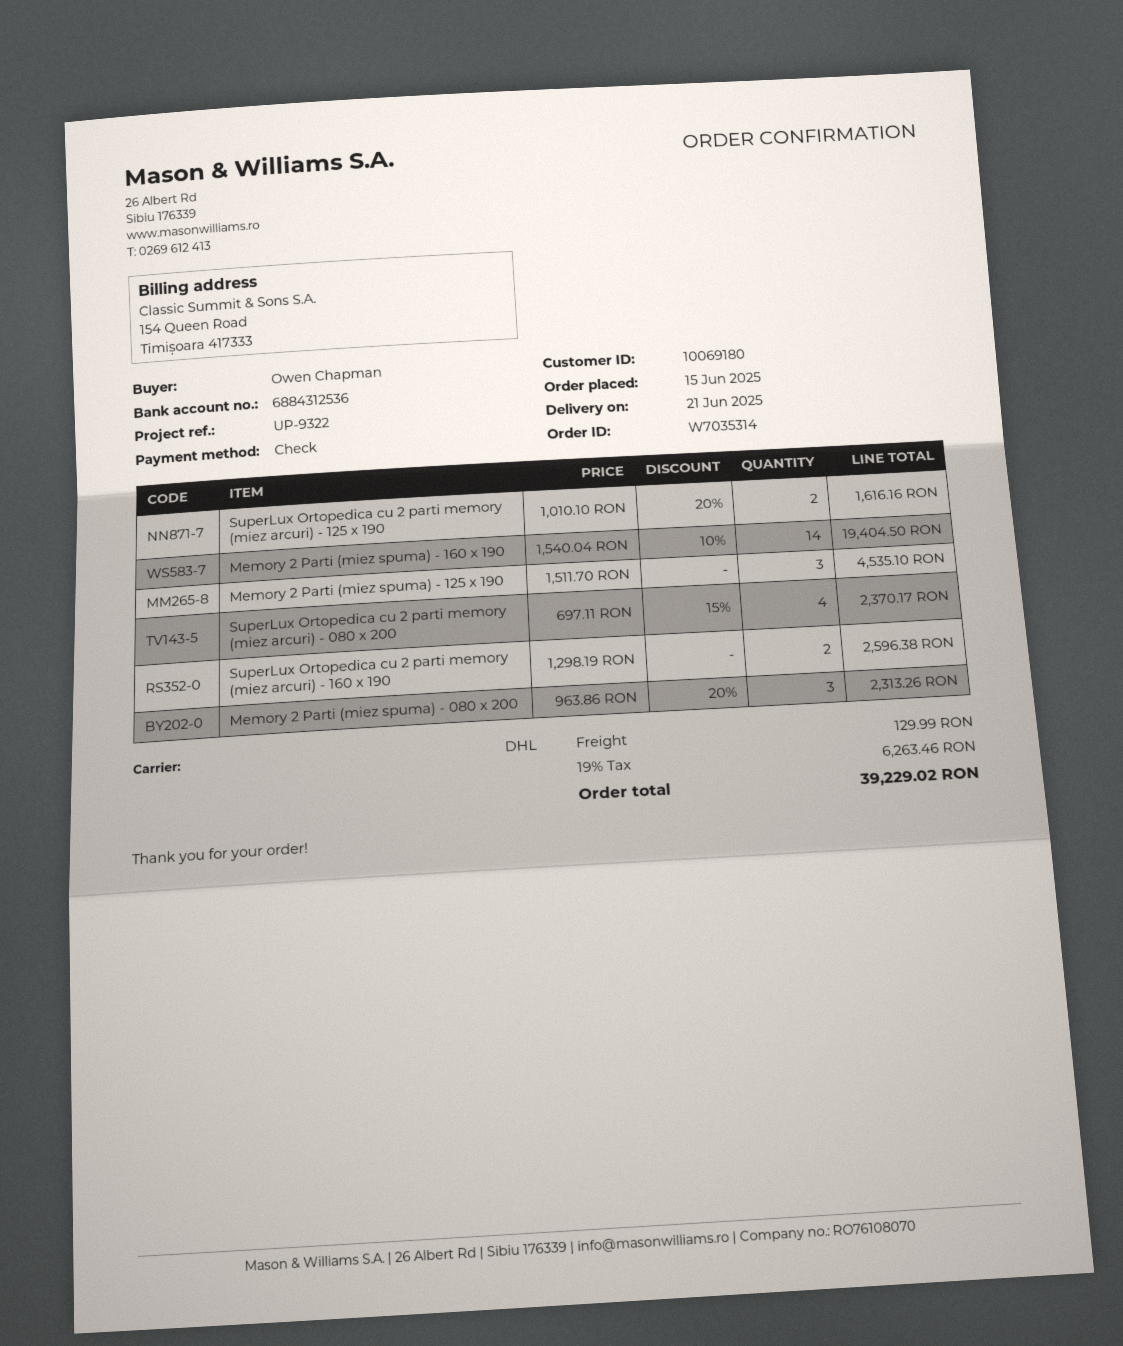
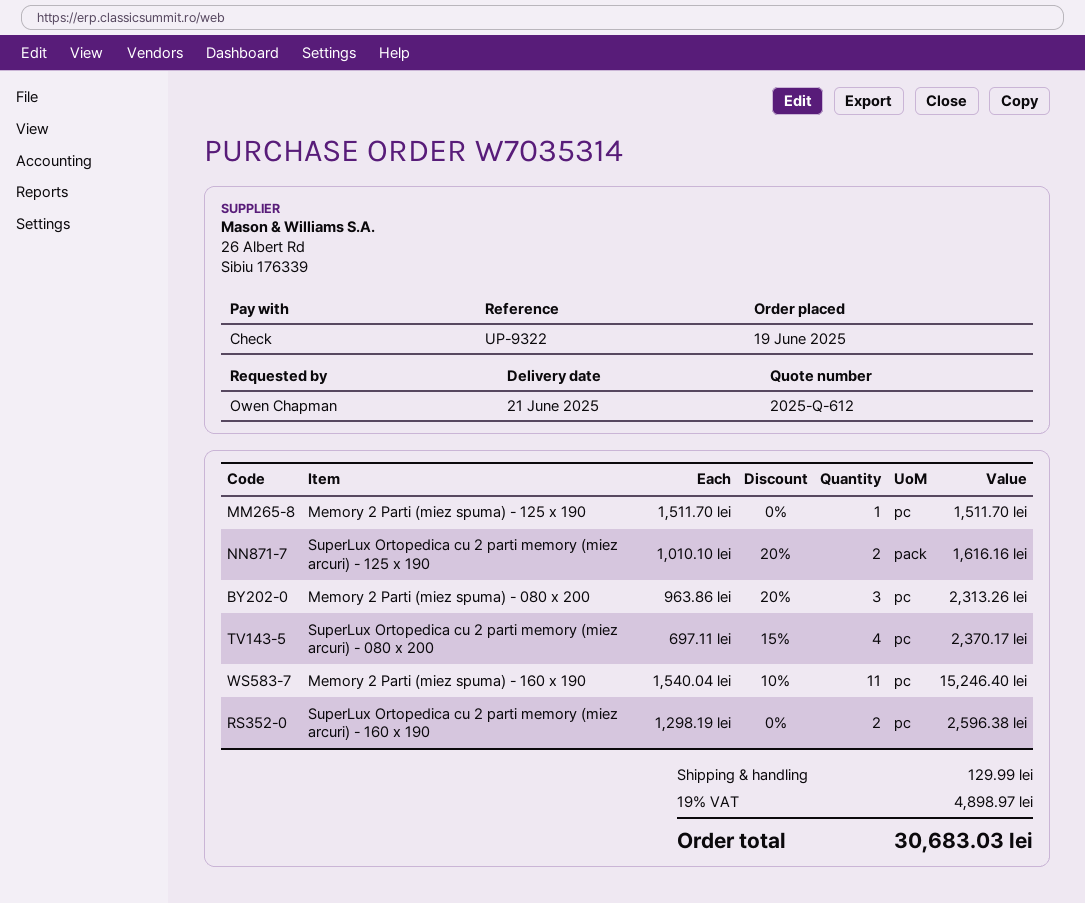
order date: 2025-06-15 -> 2025-06-19
Memory 2 Parti (miez spuma) - 160 x 190: 14 x 1540.04 - 10% = 19404.50 -> 11 x 1540.04 - 10% = 15246.40
Memory 2 Parti (miez spuma) - 125 x 190: 3 x 1511.70 = 4535.10 -> 1 x 1511.70 = 1511.70
tax: 19% = 6263.46 -> 19% = 4898.97
total: 39229.02 -> 30683.03

